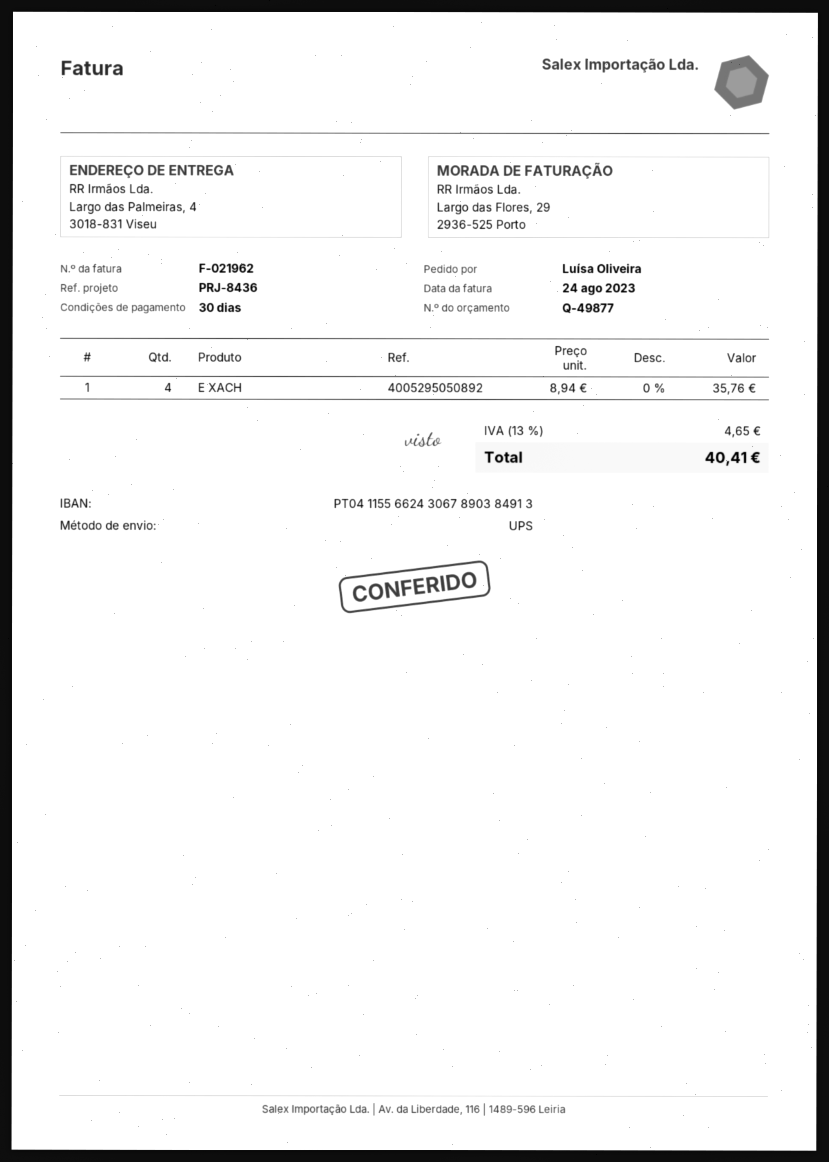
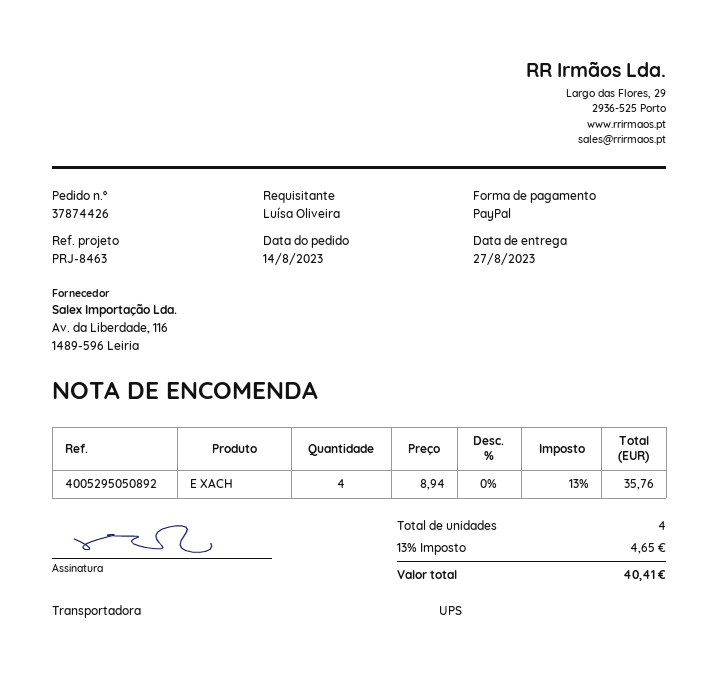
reference: PRJ-8436 -> PRJ-8463

